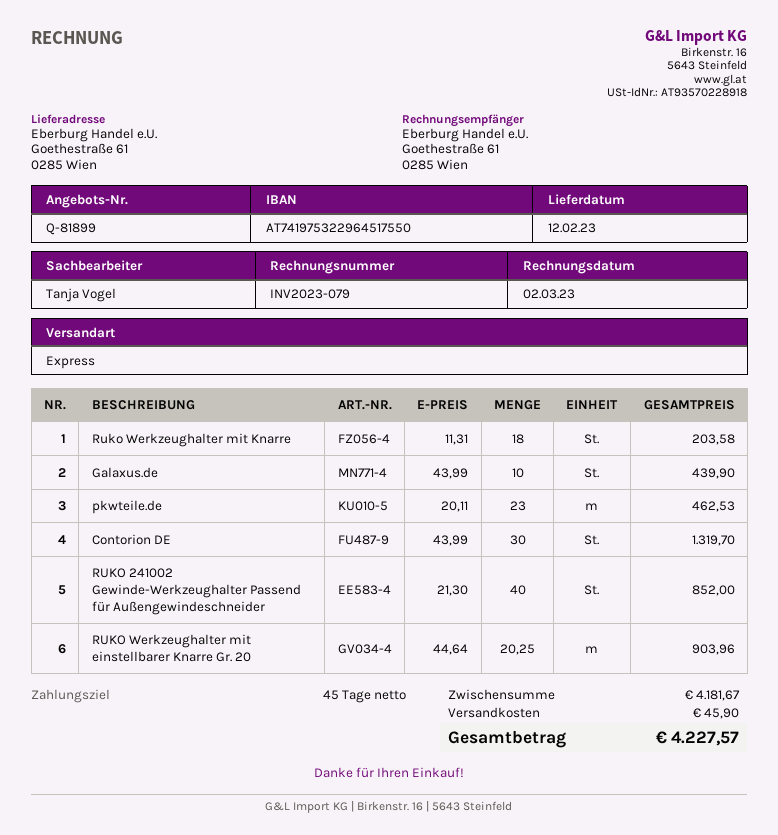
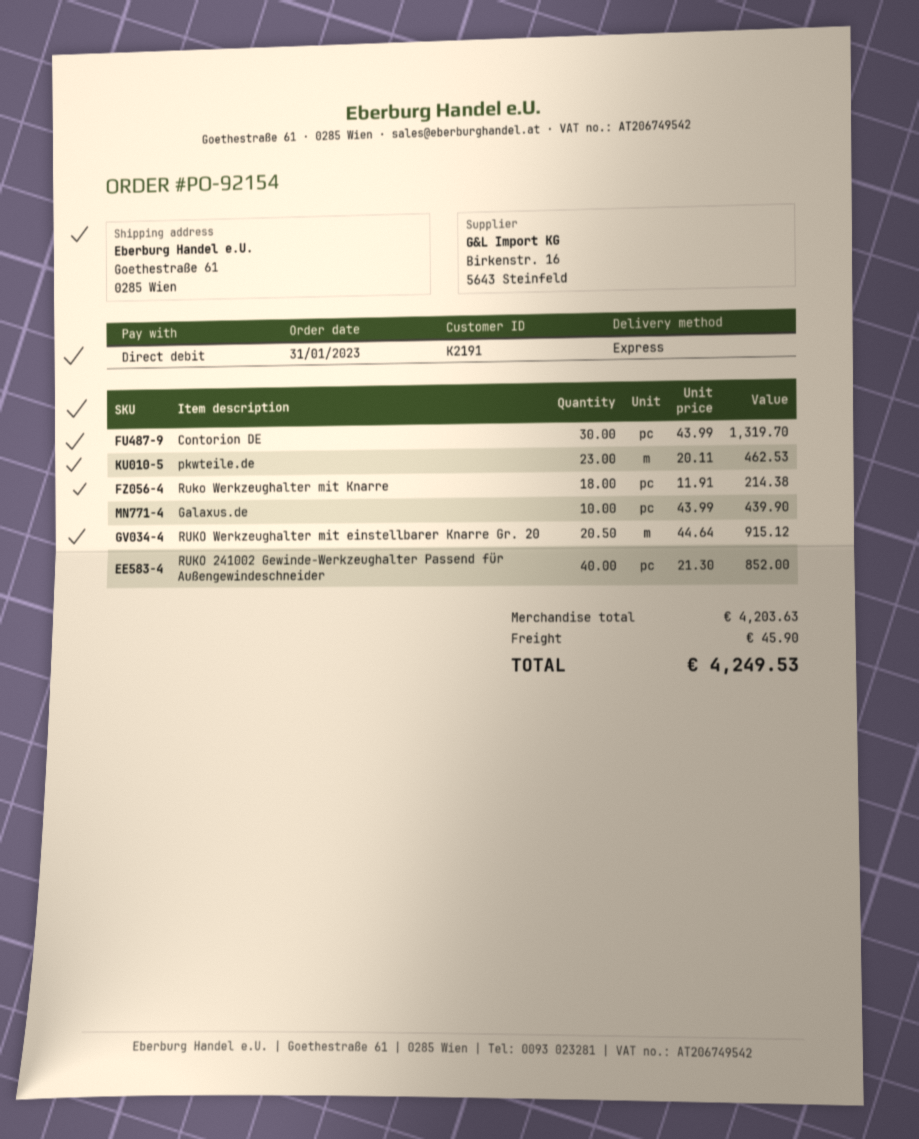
Ruko Werkzeughalter mit Knarre: 18 x 11.31 = 203.58 -> 18 x 11.91 = 214.38
RUKO Werkzeughalter mit einstellbarer Knarre Gr. 20: 20.25 x 44.64 = 903.96 -> 20.5 x 44.64 = 915.12
subtotal: 4181.67 -> 4203.63
total: 4227.57 -> 4249.53

